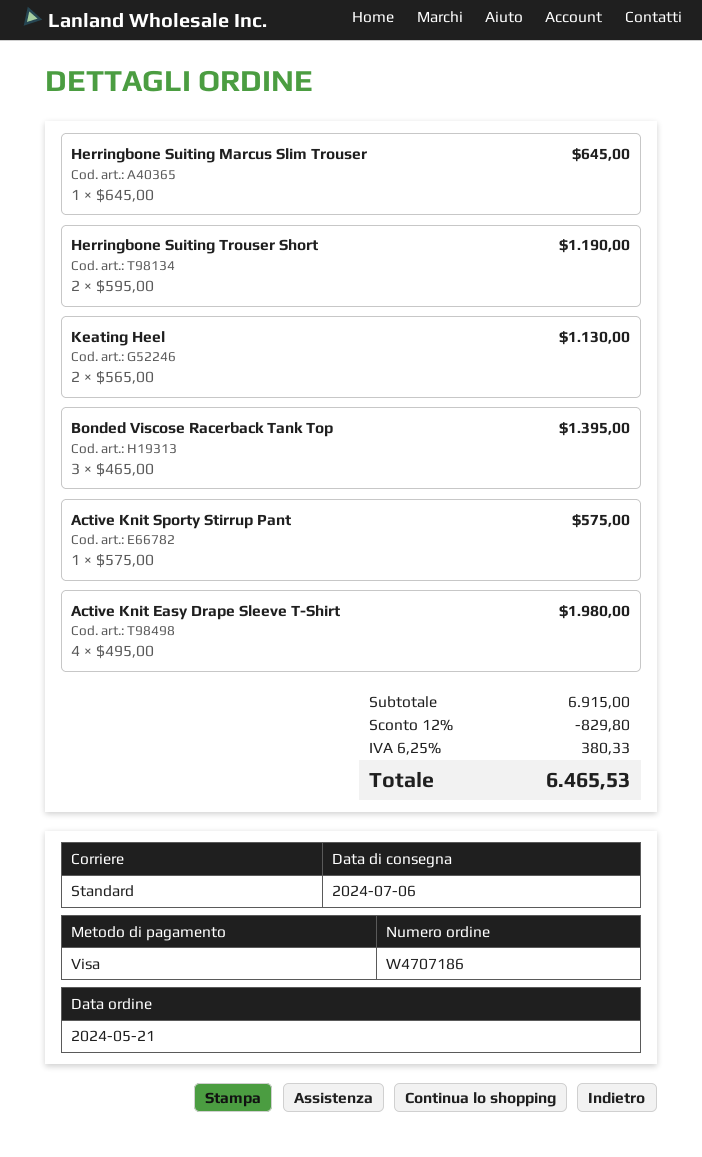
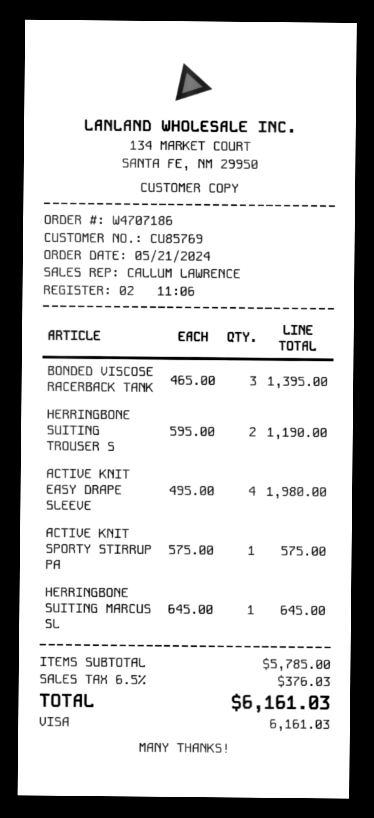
Keating Heel: 2 x 565.00 = 1130.00 -> none
subtotal: 6915.00 -> 5785.00
discount: 12% = 829.80 -> none
tax: 6.25% = 380.33 -> 6.5% = 376.03
total: 6465.53 -> 6161.03

